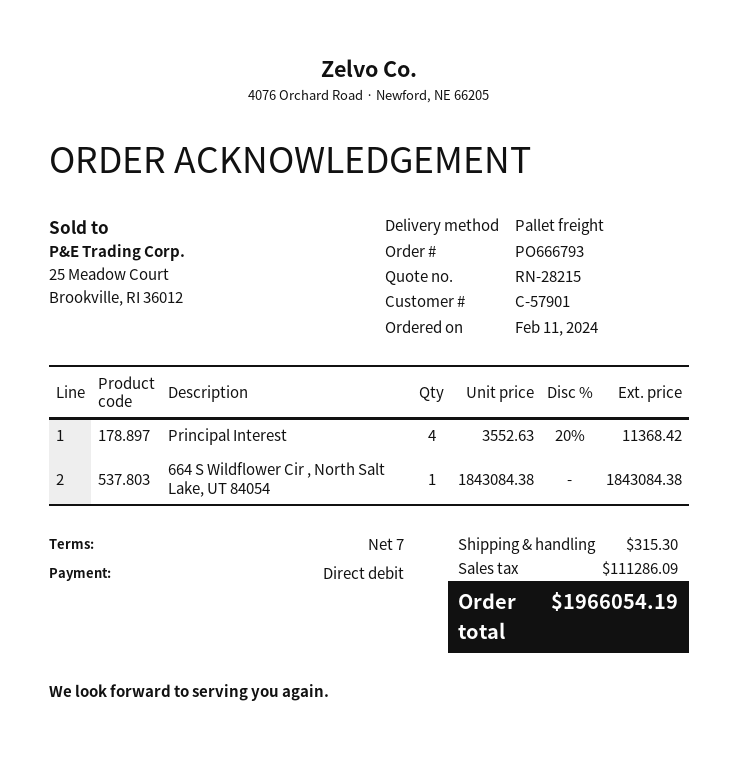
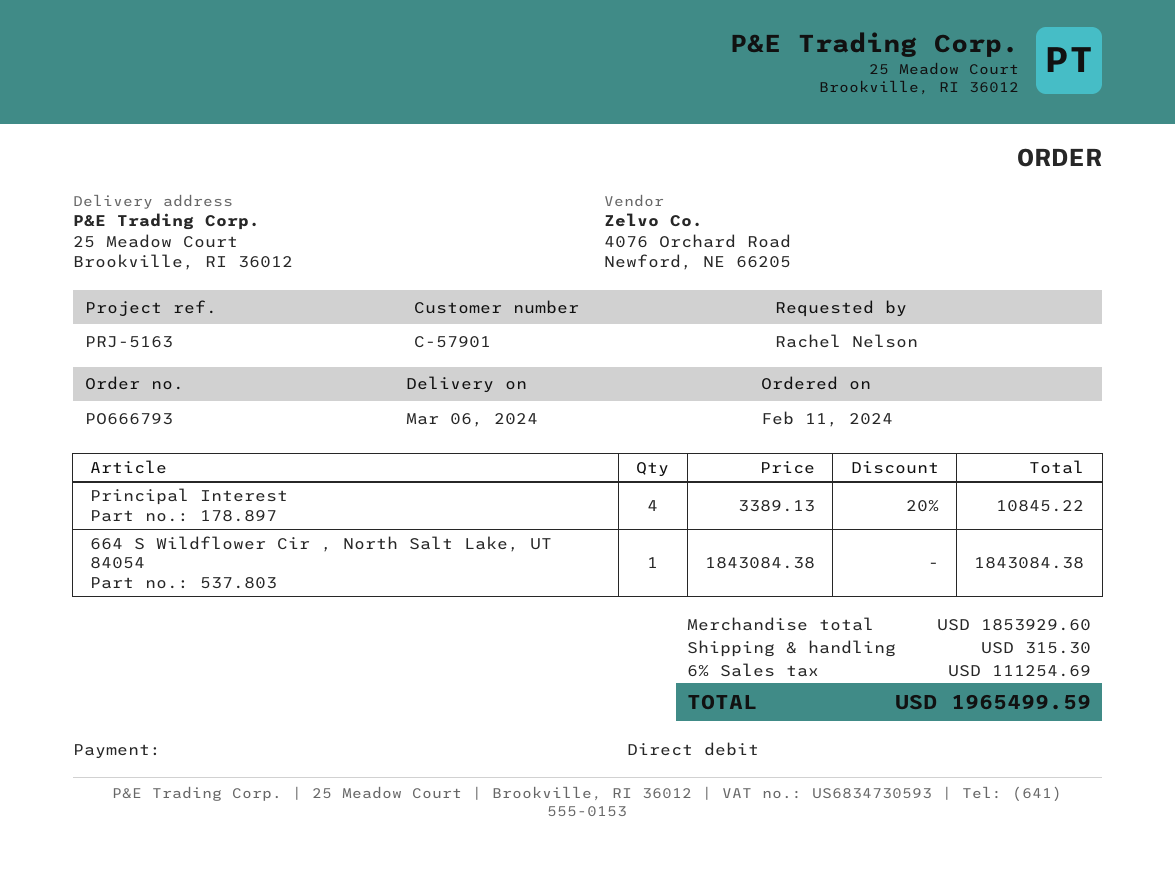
Principal Interest: 4 x 3552.63 - 20% = 11368.42 -> 4 x 3389.13 - 20% = 10845.22
tax: 111286.09 -> 111254.69
total: 1966054.19 -> 1965499.59

